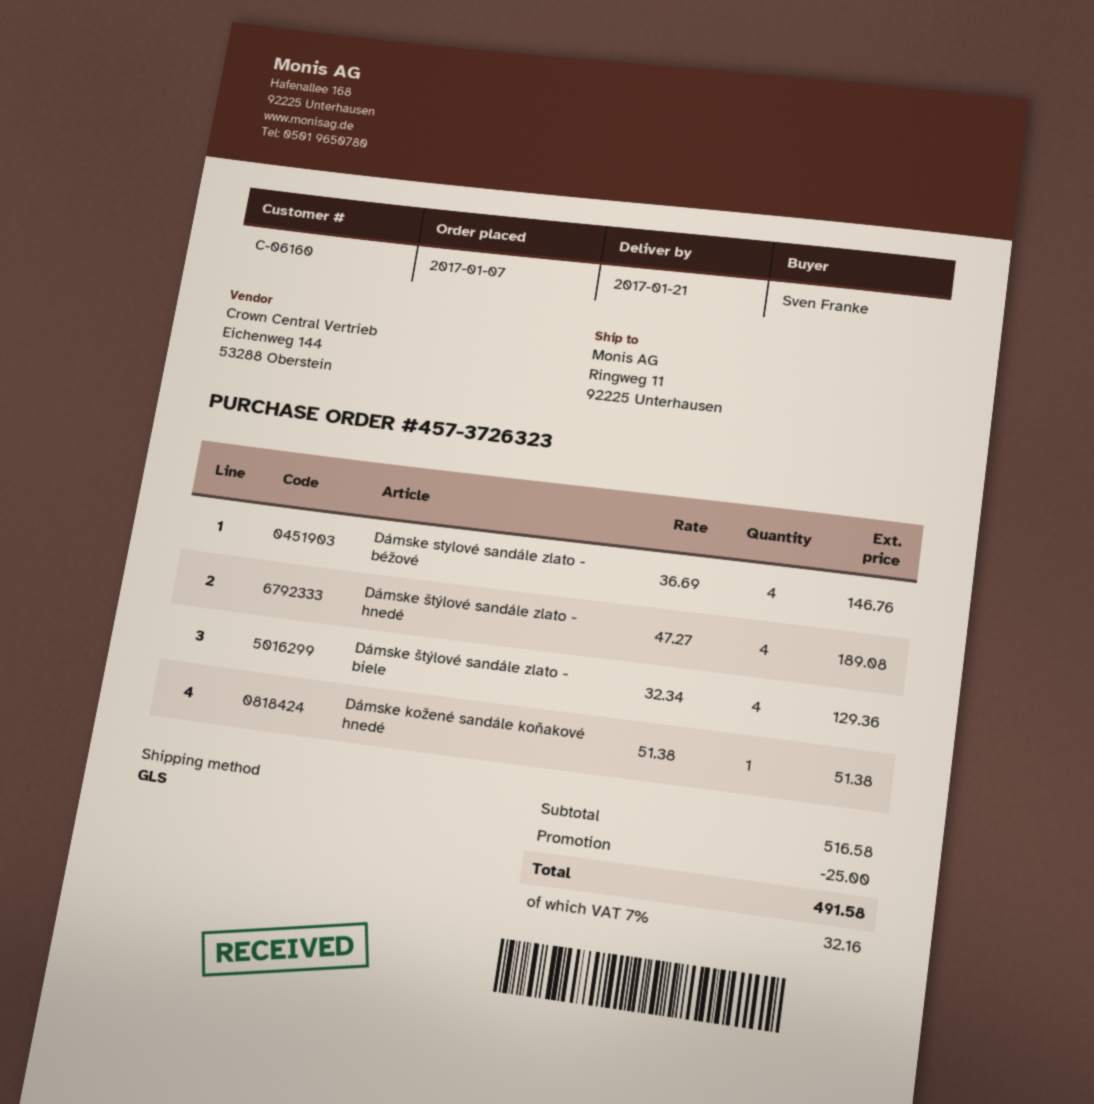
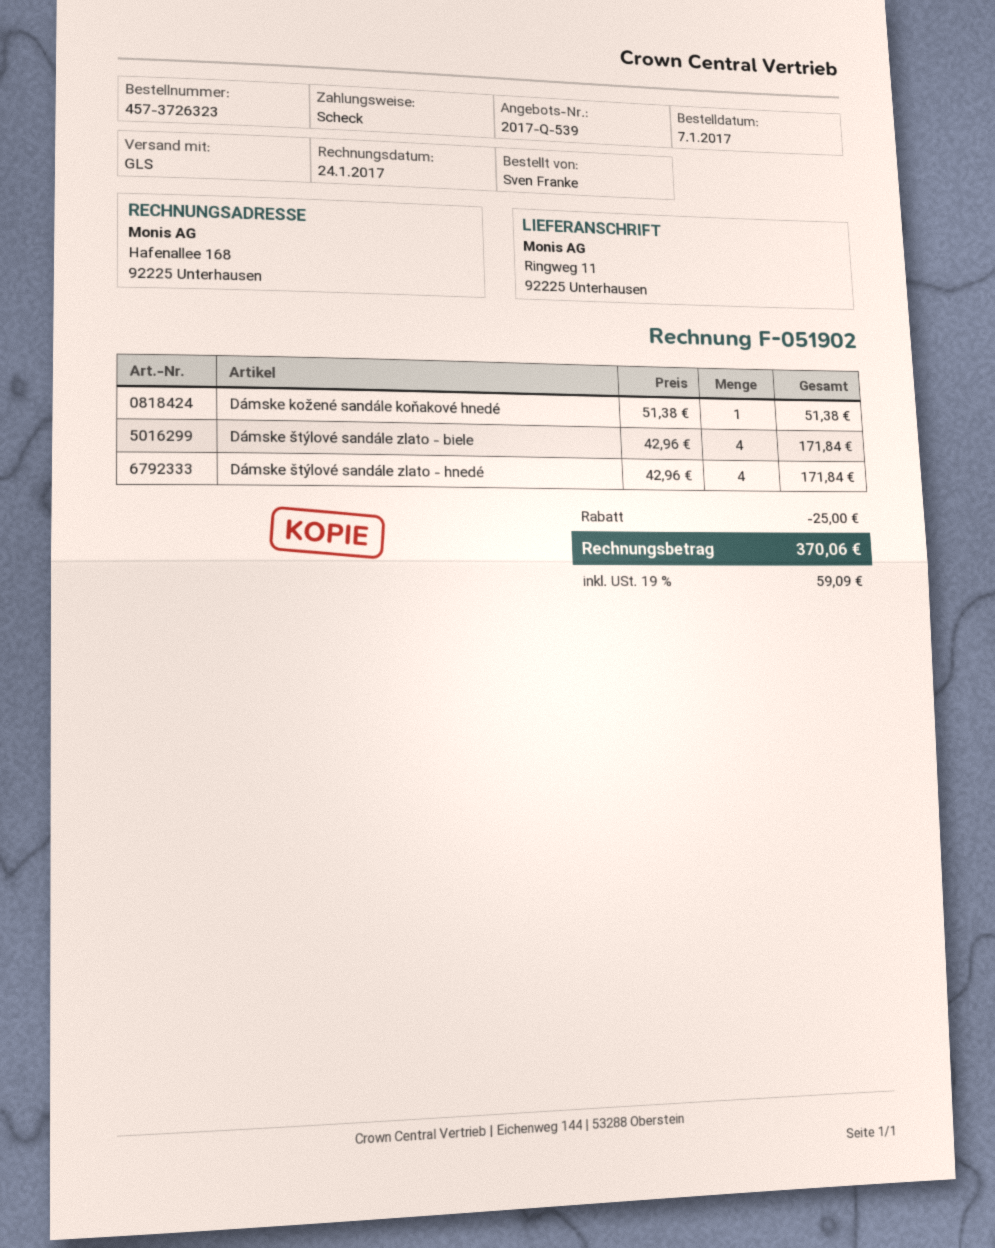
Dámske stylové sandále zlato - béžové: 4 x 36.69 = 146.76 -> none
Dámske štýlové sandále zlato - hnedé: 4 x 47.27 = 189.08 -> 4 x 42.96 = 171.84
Dámske štýlové sandále zlato - biele: 4 x 32.34 = 129.36 -> 4 x 42.96 = 171.84
tax: 7% = 32.16 -> 19% = 59.09
total: 491.58 -> 370.06

